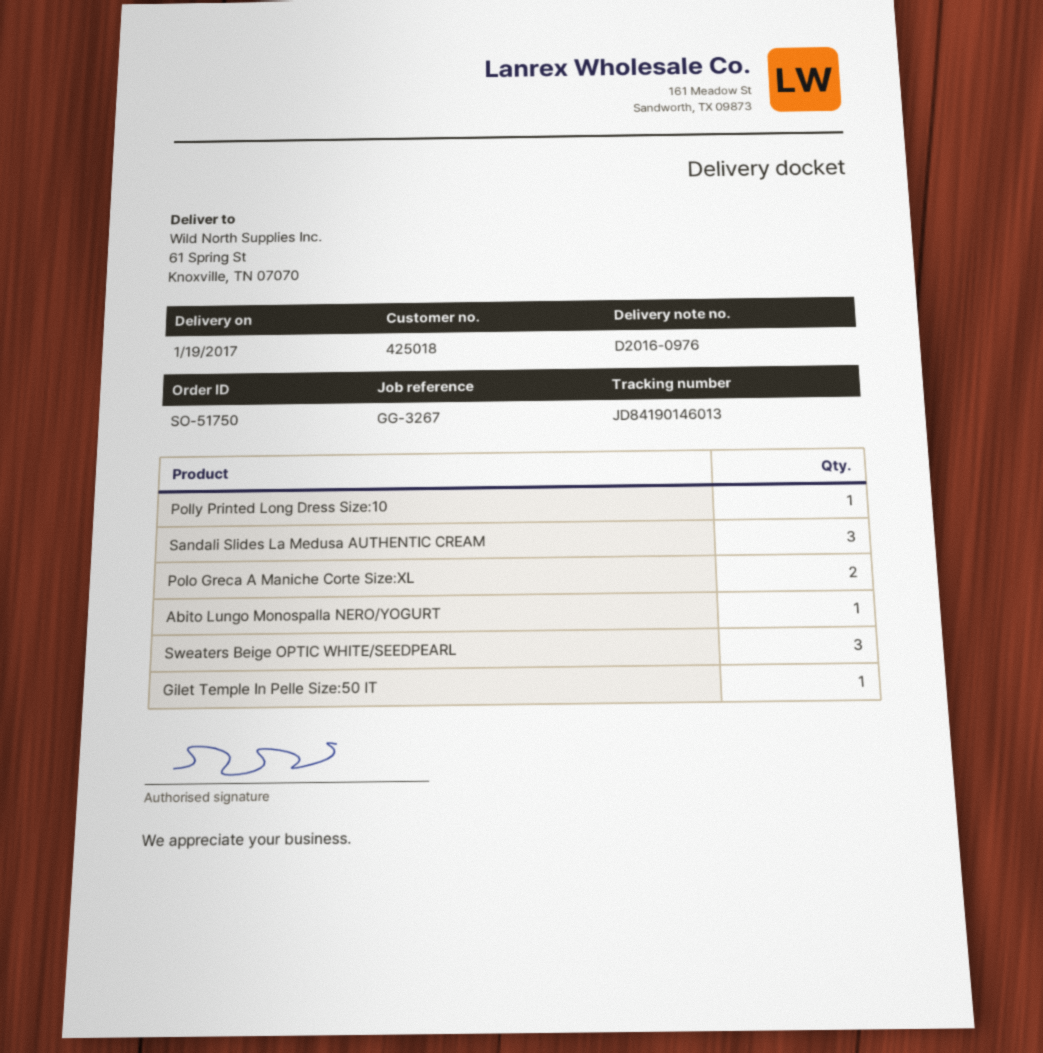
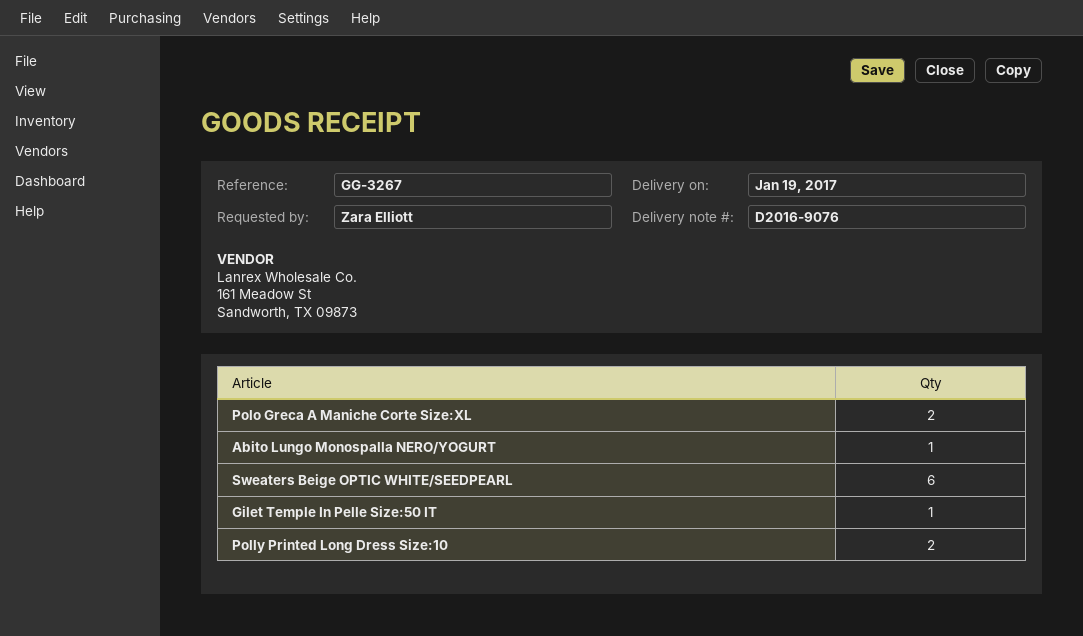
delivery note number: D2016-0976 -> D2016-9076
Polly Printed Long Dress Size:10: 1 -> 2
Sandali Slides La Medusa AUTHENTIC CREAM: 3 -> none
Sweaters Beige OPTIC WHITE/SEEDPEARL: 3 -> 6

